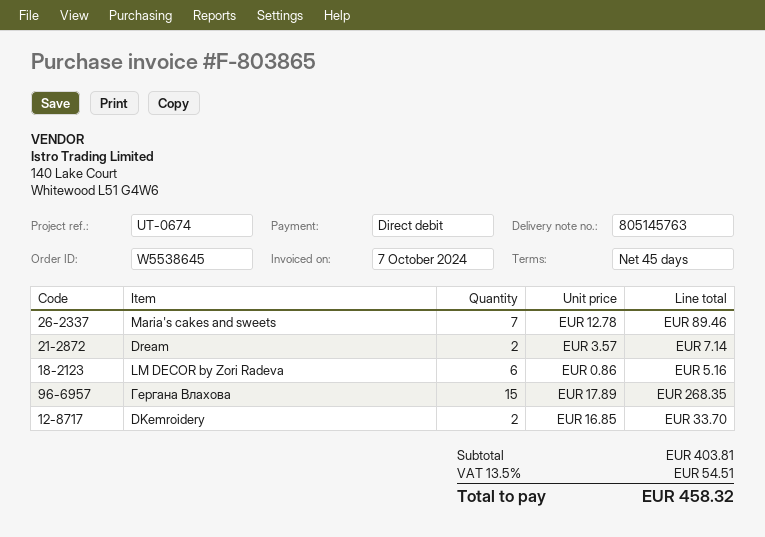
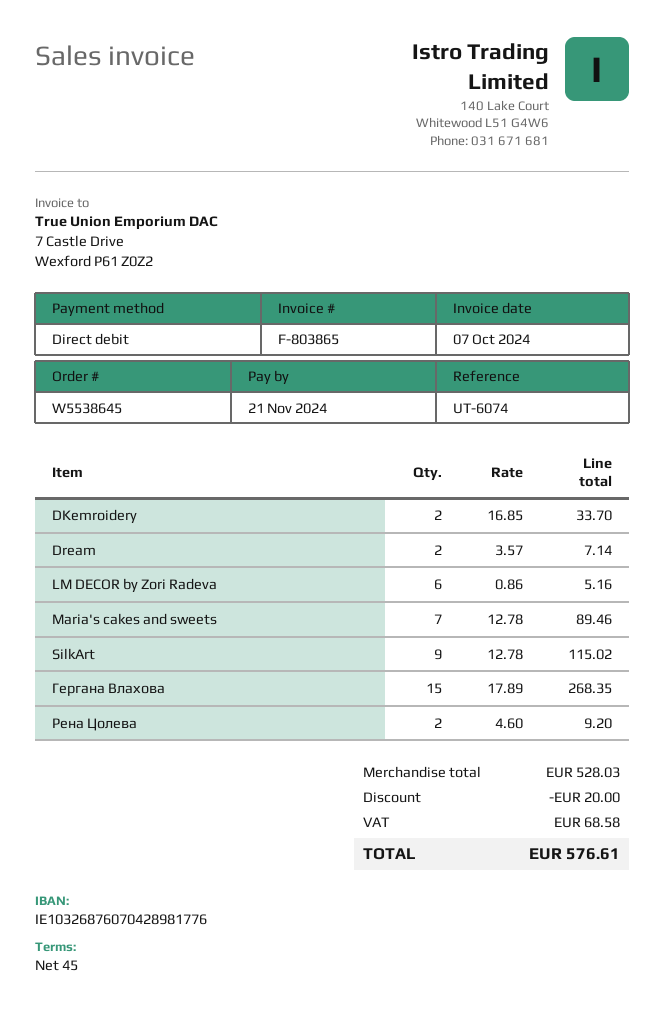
reference: UT-0674 -> UT-6074
SilkArt: none -> 9 x 12.78 = 115.02
Рена Цолева: none -> 2 x 4.60 = 9.20
subtotal: 403.81 -> 528.03
discount: none -> 20.00
tax: 54.51 -> 68.58
total: 458.32 -> 576.61

